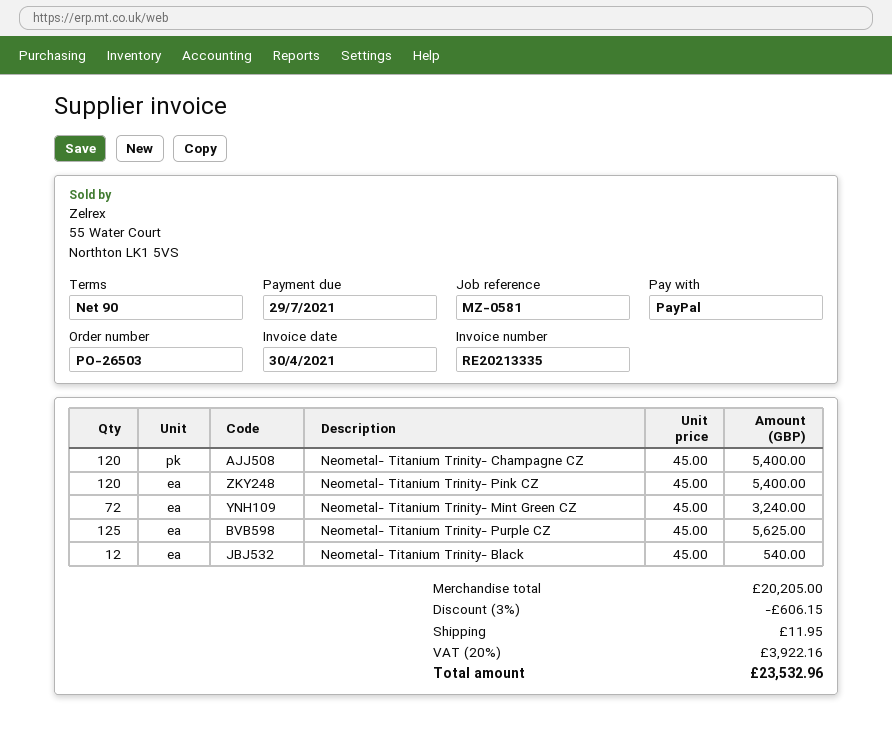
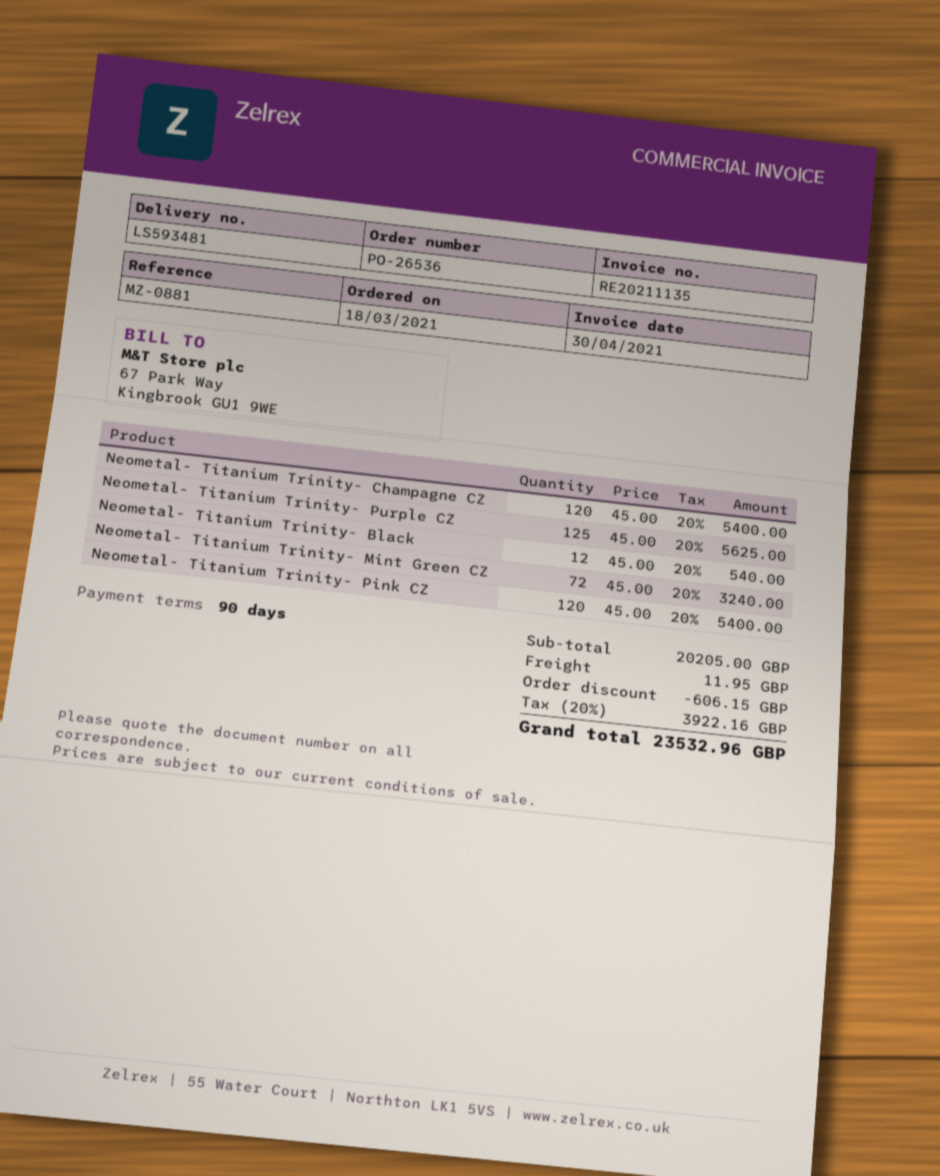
order number: PO-26503 -> PO-26536
invoice number: RE20213335 -> RE20211135
reference: MZ-0581 -> MZ-0881

